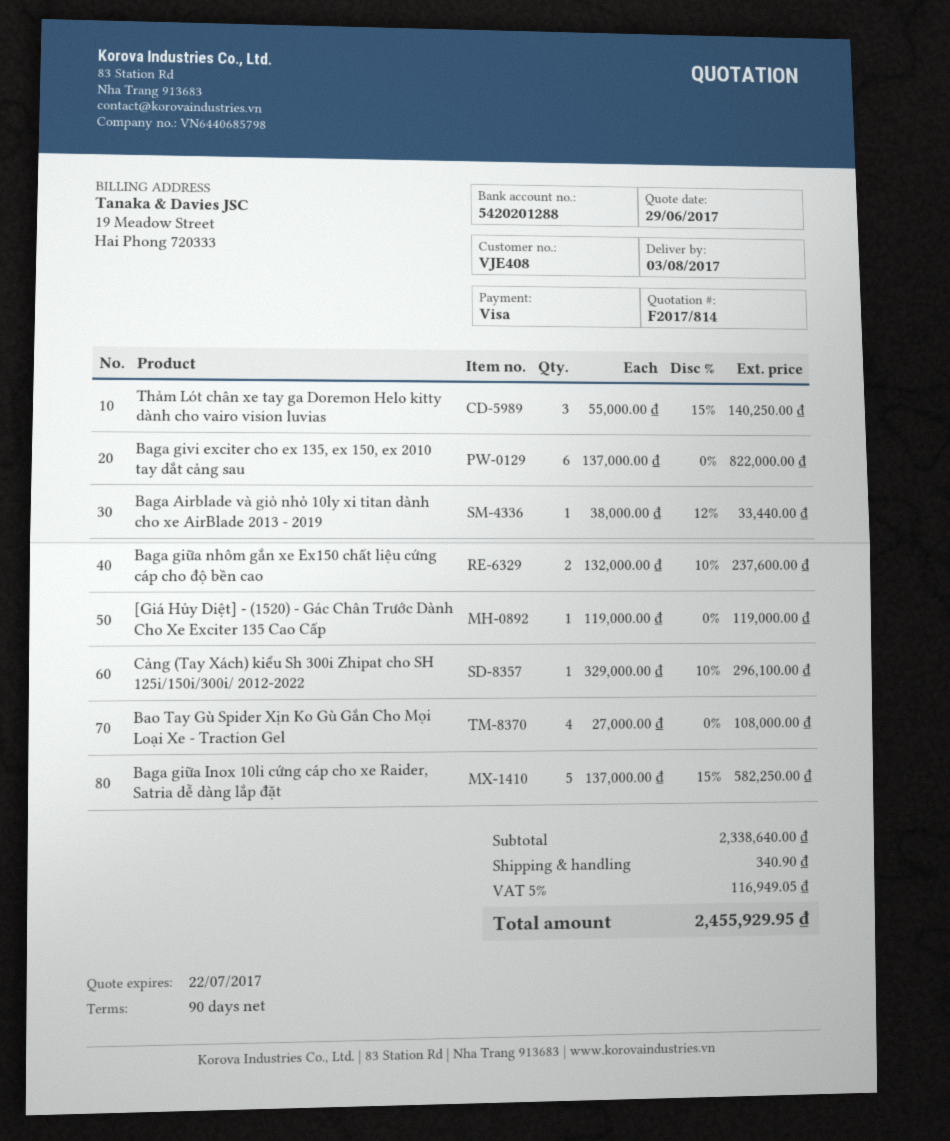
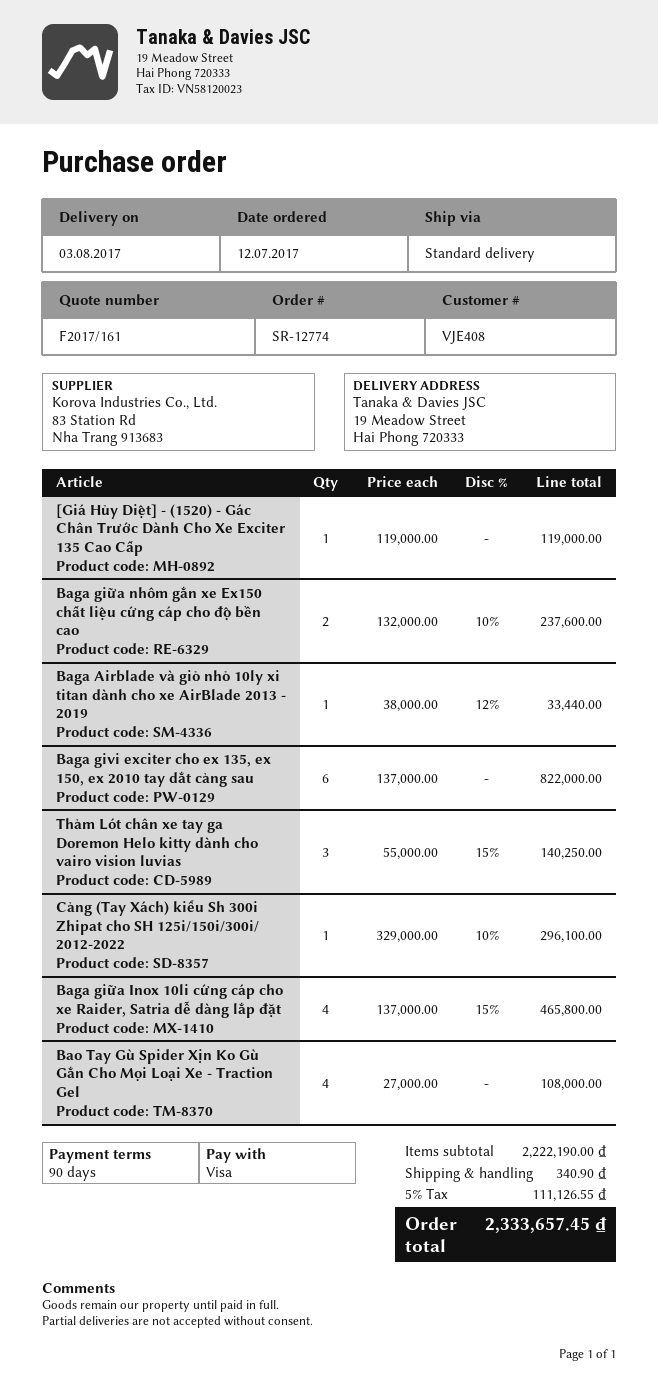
quote number: F2017/814 -> F2017/161
Baga giữa Inox 10li cứng cáp cho xe Raider, Satria dễ dàng lắp đặt: 5 x 137000.00 - 15% = 582250.00 -> 4 x 137000.00 - 15% = 465800.00
subtotal: 2338640.00 -> 2222190.00
tax: 5% = 116949.05 -> 5% = 111126.55
total: 2455929.95 -> 2333657.45

